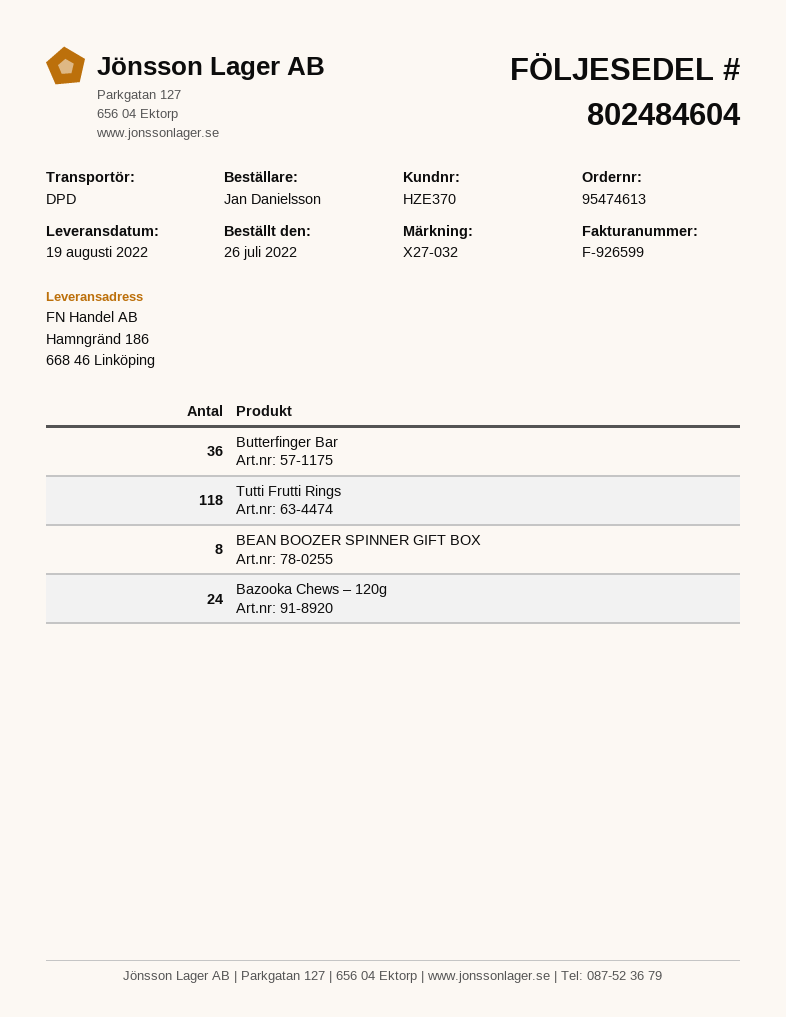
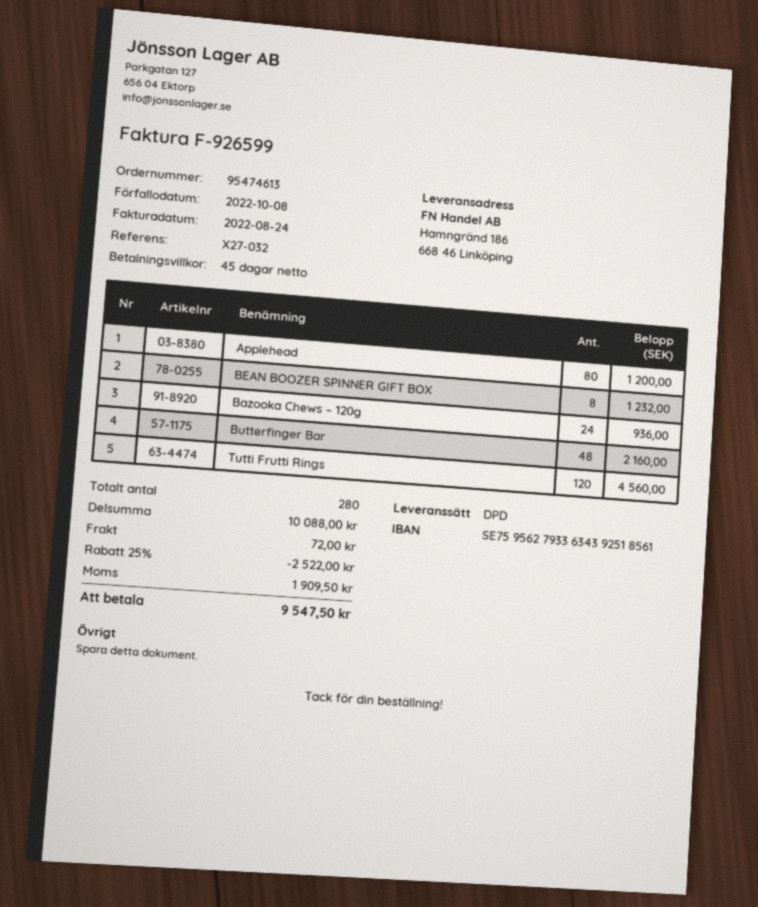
Butterfinger Bar: 36 -> 48
Tutti Frutti Rings: 118 -> 120
Applehead: none -> 80

